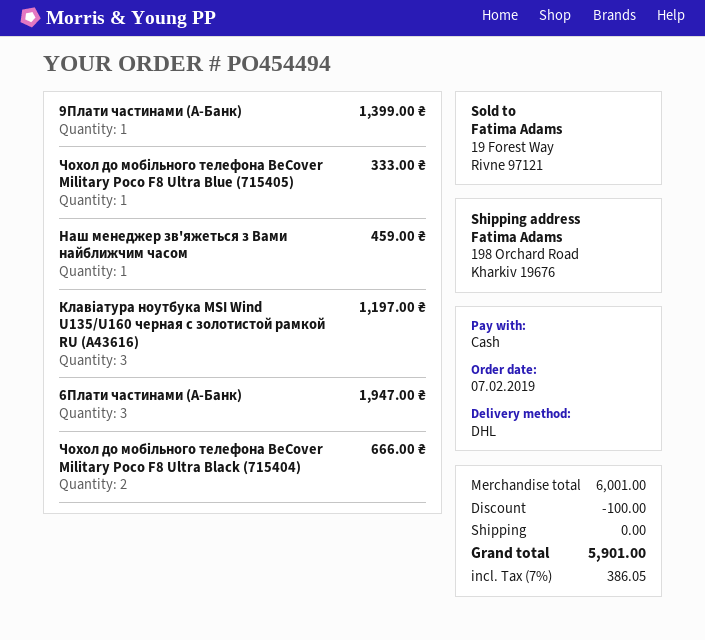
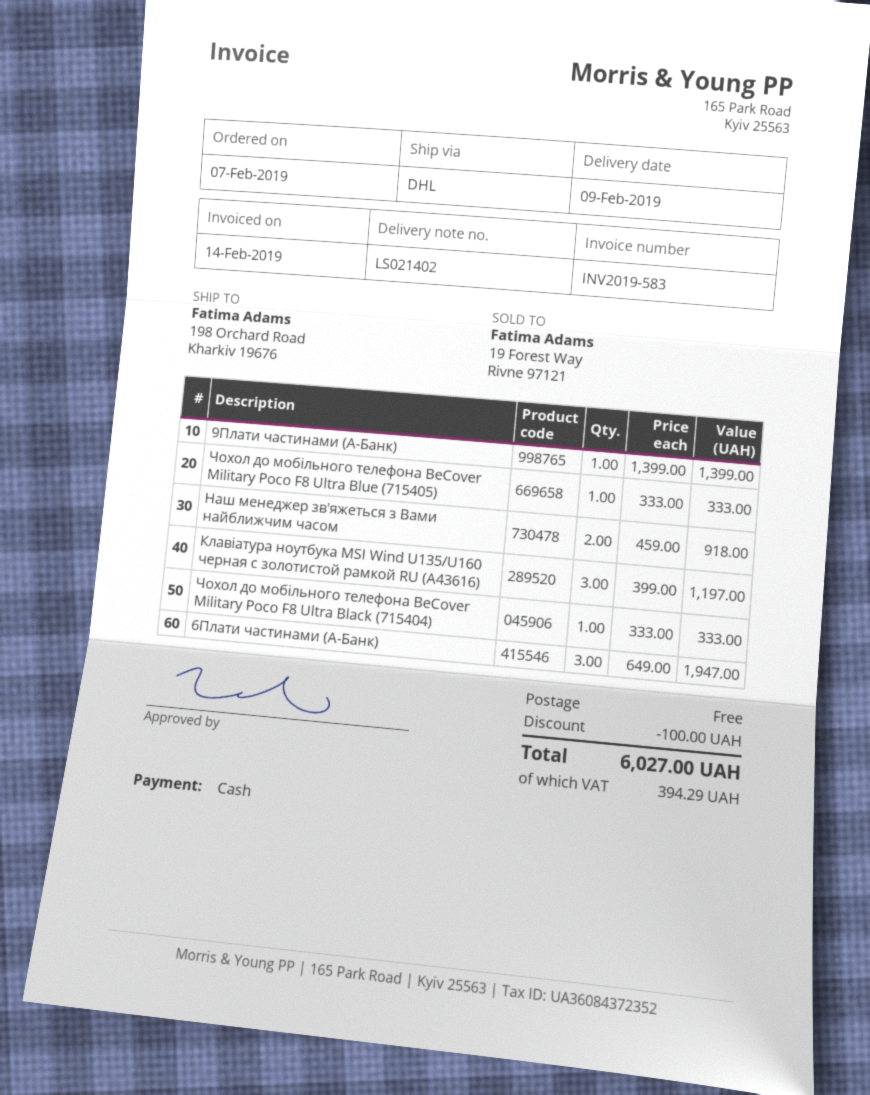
Наш менеджер зв'яжеться з Вами найближчим часом: 1 for 459.00 -> 2 for 918.00
Чохол до мобільного телефона BeCover Military Poco F8 Ultra Black (715404): 2 for 666.00 -> 1 for 333.00
tax: 386.05 -> 394.29
total: 5901.00 -> 6027.00

